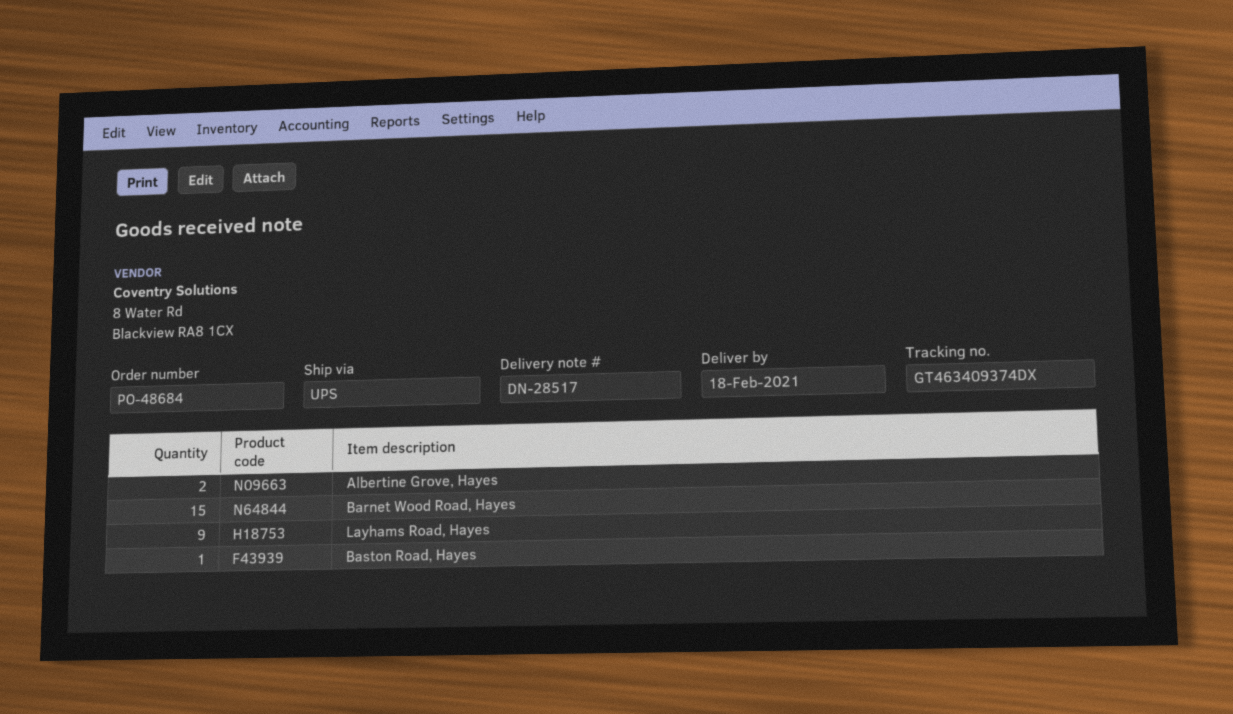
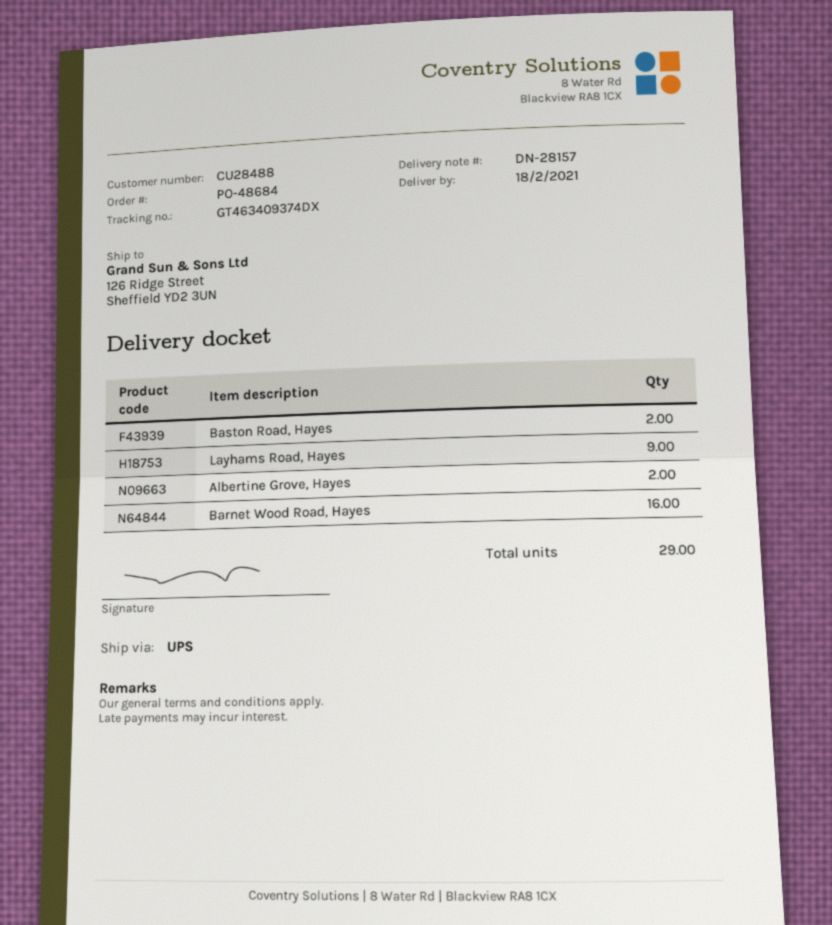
delivery note number: DN-28517 -> DN-28157
Barnet Wood Road, Hayes: 15 -> 16
Baston Road, Hayes: 1 -> 2

